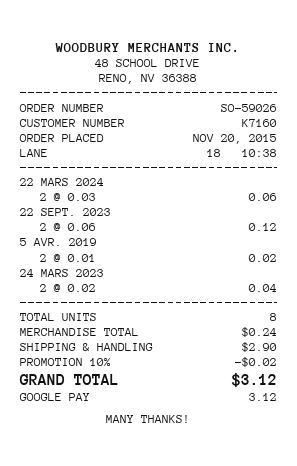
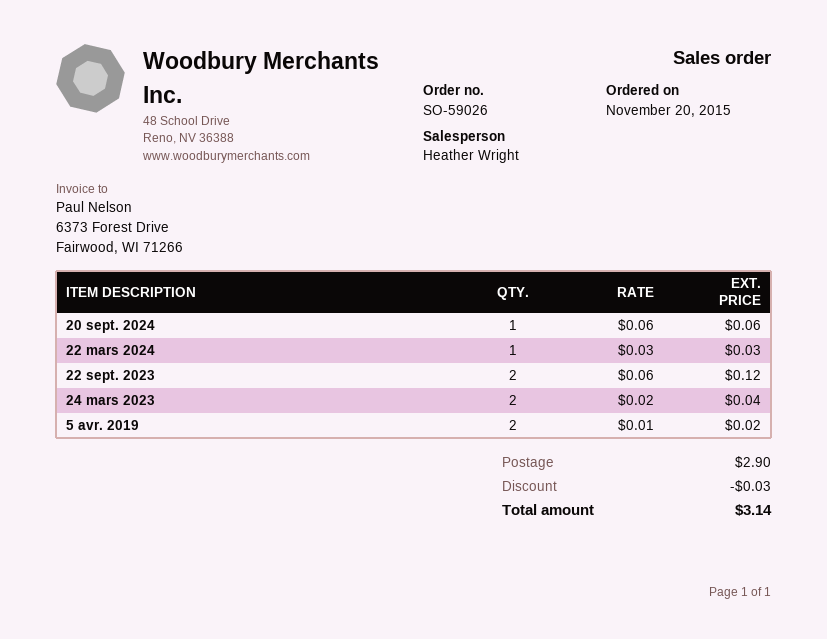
22 MARS 2024: 2 x 0.03 = 0.06 -> 1 x 0.03 = 0.03
20 sept. 2024: none -> 1 x 0.06 = 0.06
discount: 0.02 -> 0.03
total: 3.12 -> 3.14

